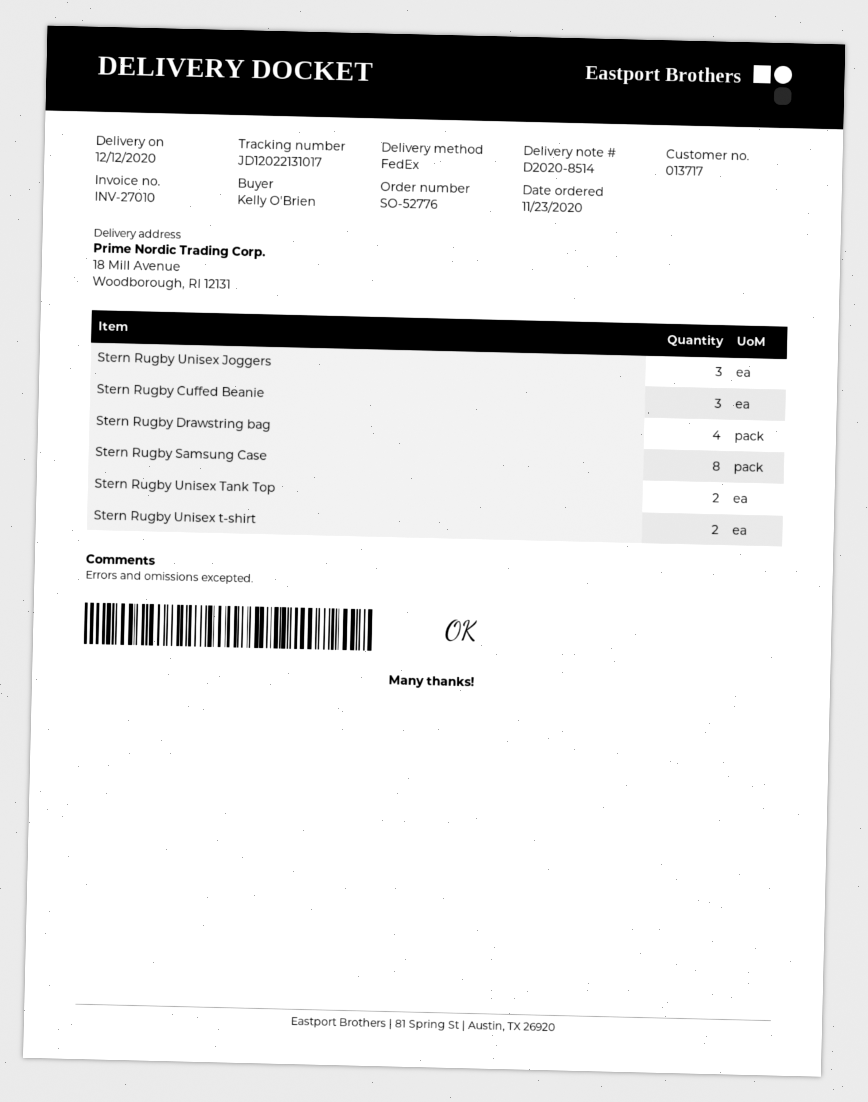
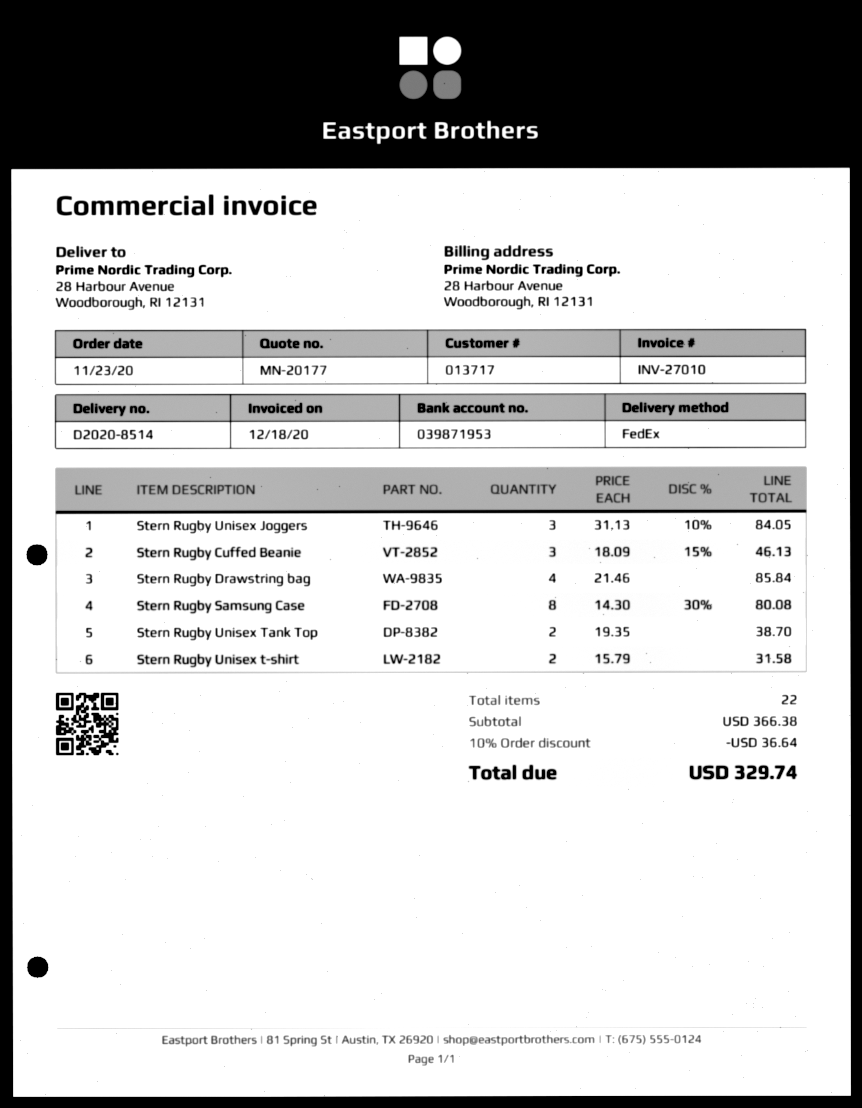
ship to: 18 Mill Avenue, Woodborough, RI 12131 -> 28 Harbour Avenue, Woodborough, RI 12131

